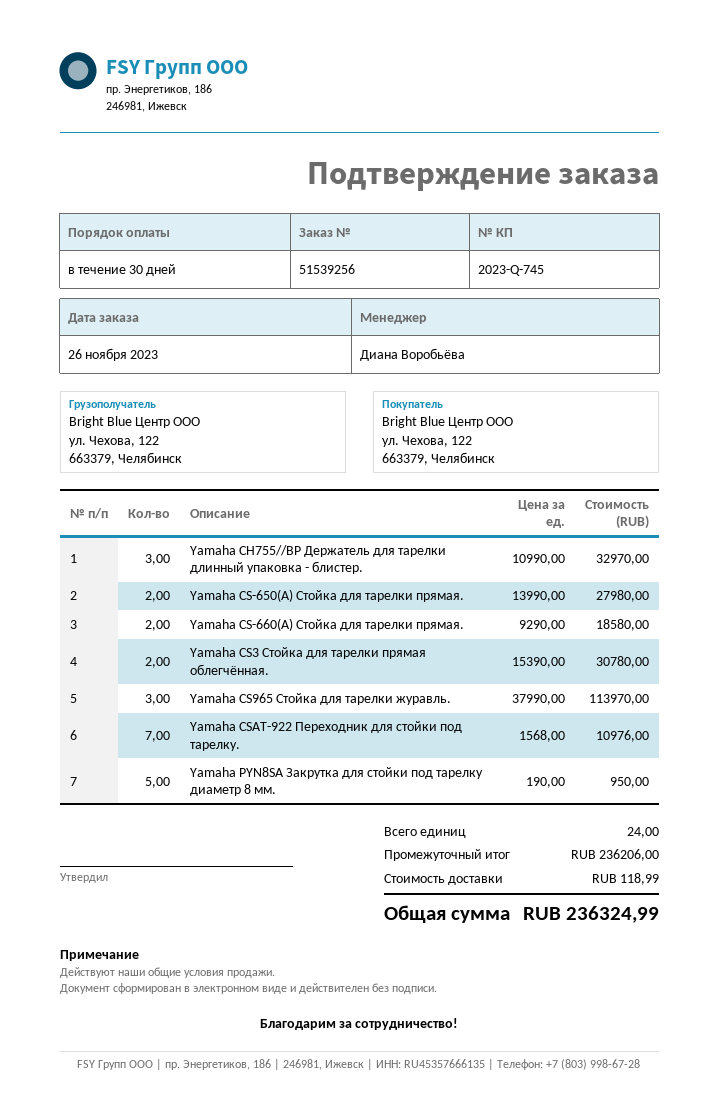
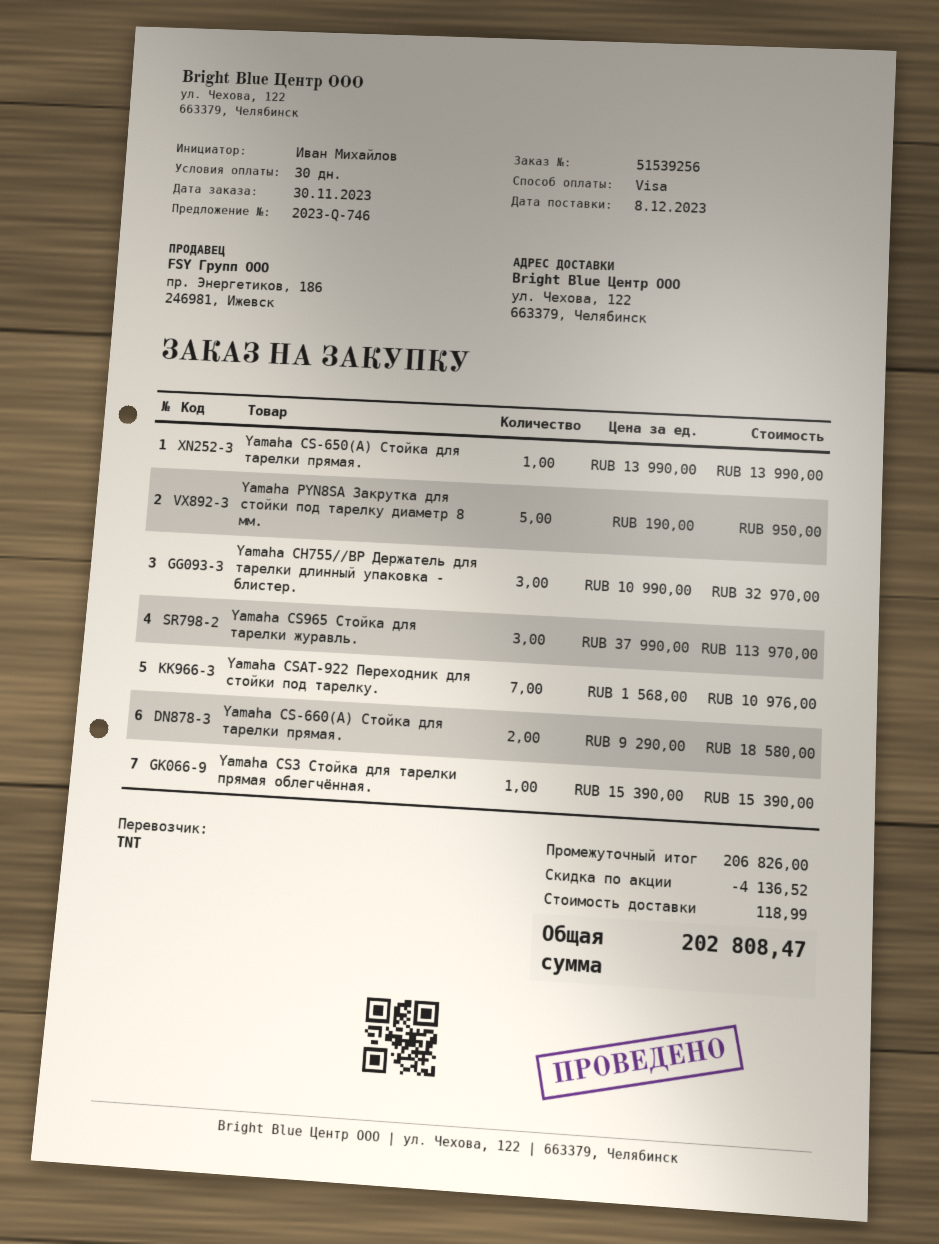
quote number: 2023-Q-745 -> 2023-Q-746
order date: 2023-11-26 -> 2023-11-30
Yamaha CS-650(A) Стойка для тарелки прямая.: 2 x 13990.00 = 27980.00 -> 1 x 13990.00 = 13990.00
Yamaha CS3 Стойка для тарелки прямая облегчённая.: 2 x 15390.00 = 30780.00 -> 1 x 15390.00 = 15390.00
subtotal: 236206.00 -> 206826.00
discount: none -> 4136.52
total: 236324.99 -> 202808.47

